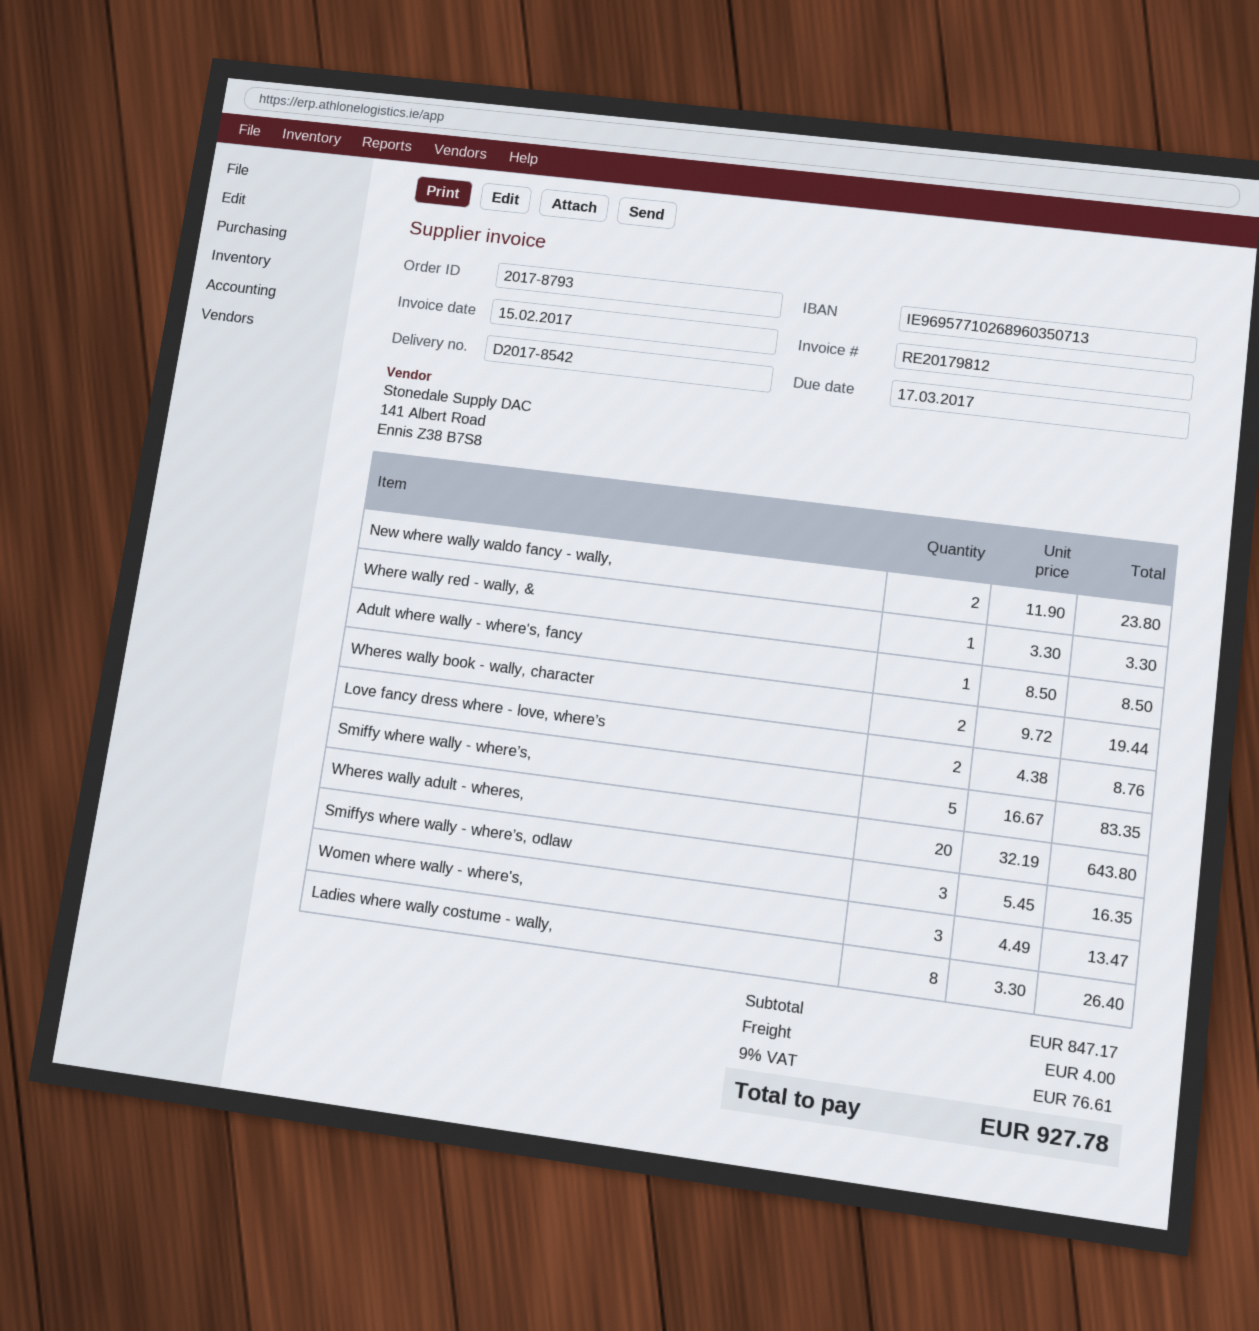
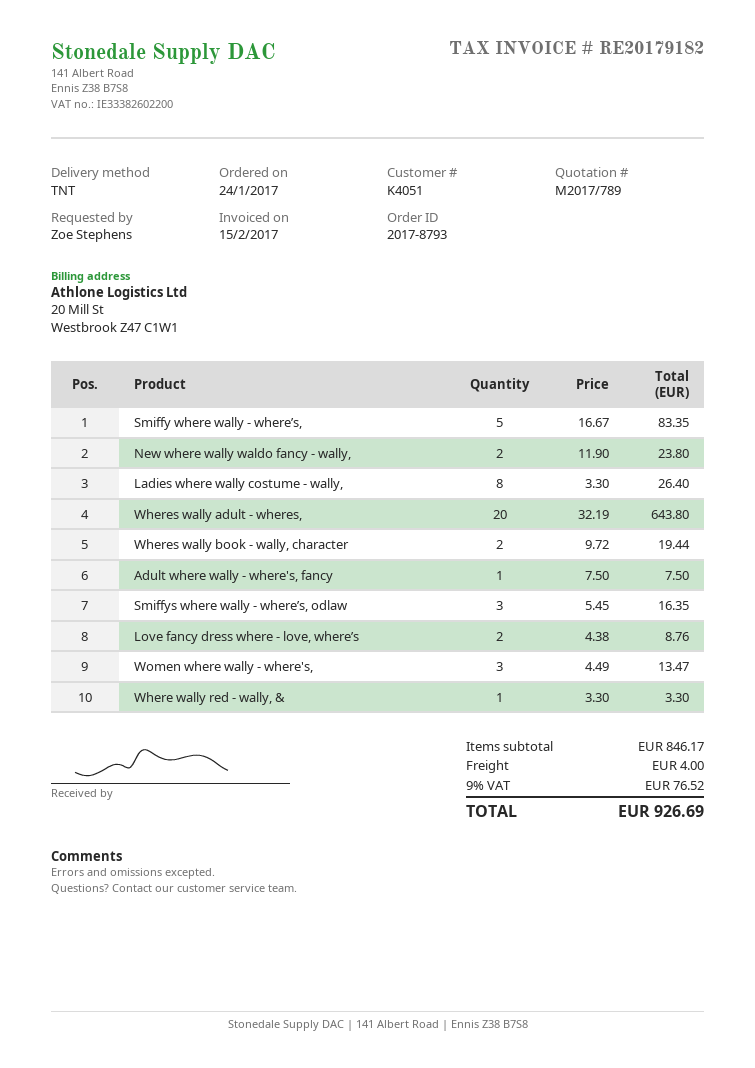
invoice number: RE20179812 -> RE20179182
Adult where wally - where's, fancy: 1 x 8.50 = 8.50 -> 1 x 7.50 = 7.50
subtotal: 847.17 -> 846.17
tax: 9% = 76.61 -> 9% = 76.52
total: 927.78 -> 926.69

